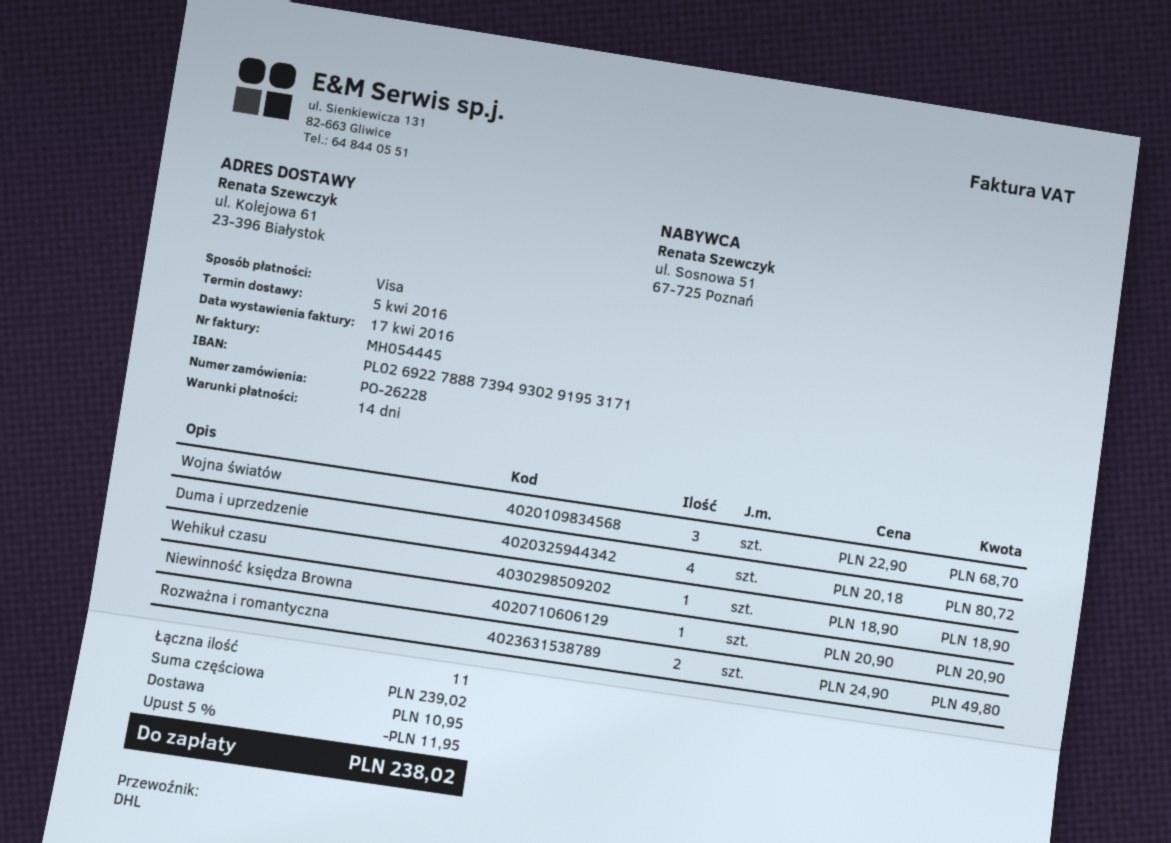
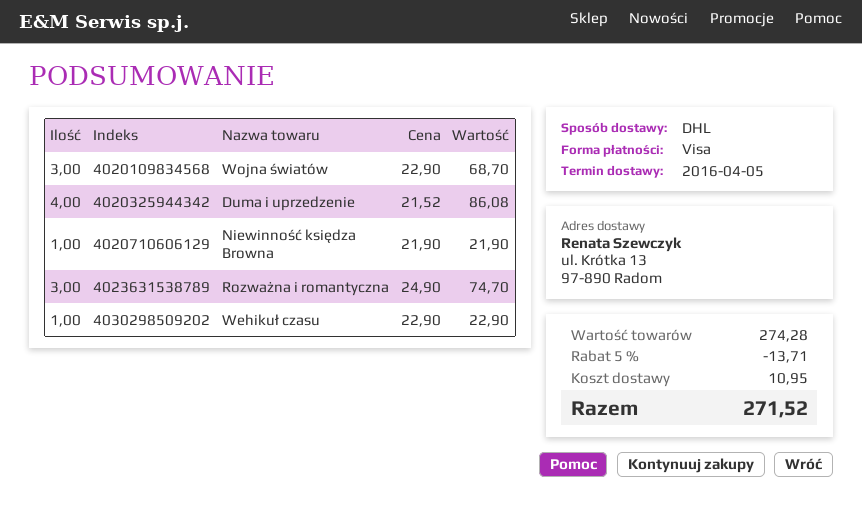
ship to: ul. Kolejowa 61, 23-396 Białystok -> ul. Krótka 13, 97-890 Radom
Duma i uprzedzenie: 4 x 20.18 = 80.72 -> 4 x 21.52 = 86.08
Wehikuł czasu: 1 x 18.90 = 18.90 -> 1 x 22.90 = 22.90
Niewinność księdza Browna: 1 x 20.90 = 20.90 -> 1 x 21.90 = 21.90
Rozważna i romantyczna: 2 x 24.90 = 49.80 -> 3 x 24.90 = 74.70
subtotal: 239.02 -> 274.28
discount: 5% = 11.95 -> 5% = 13.71
total: 238.02 -> 271.52

